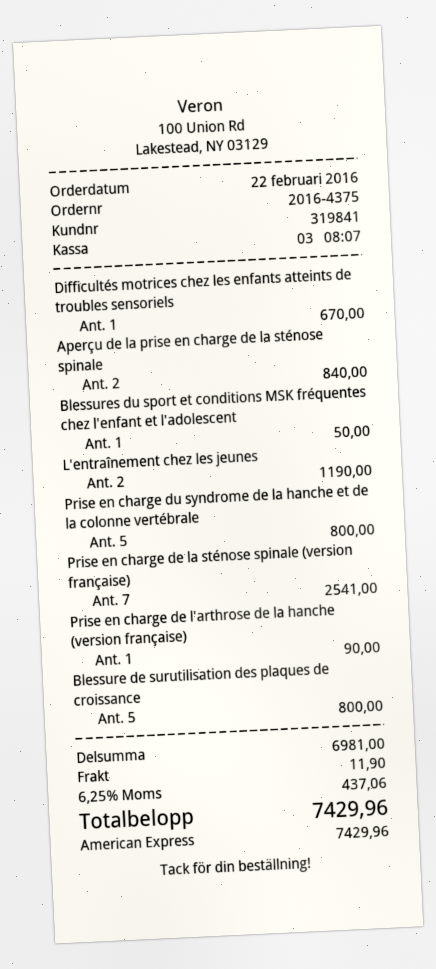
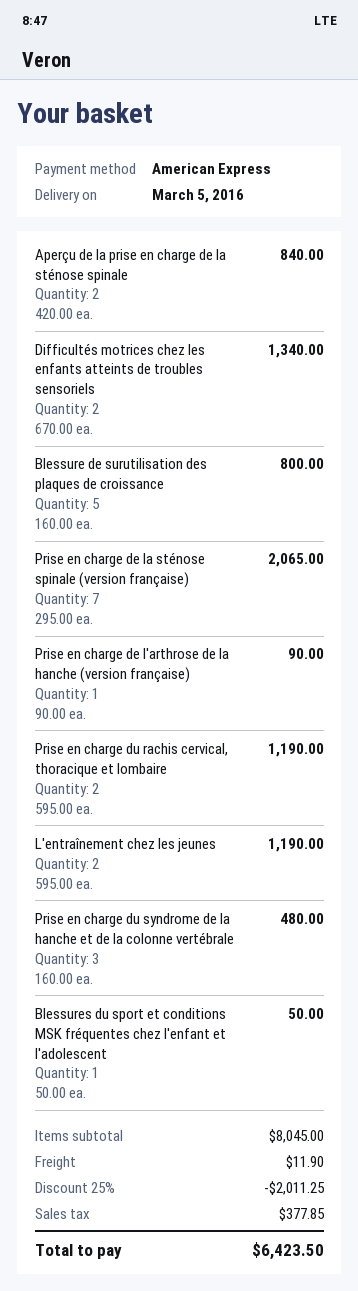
Difficultés motrices chez les enfants atteints de troubles sensoriels: 1 for 670.00 -> 2 for 1340.00
Prise en charge du syndrome de la hanche et de la colonne vertébrale: 5 for 800.00 -> 3 for 480.00
Prise en charge de la sténose spinale (version française): 7 for 2541.00 -> 7 for 2065.00
Prise en charge du rachis cervical, thoracique et lombaire: none -> 2 for 1190.00
subtotal: 6981.00 -> 8045.00
discount: none -> 25% = 2011.25
tax: 437.06 -> 377.85
total: 7429.96 -> 6423.50

